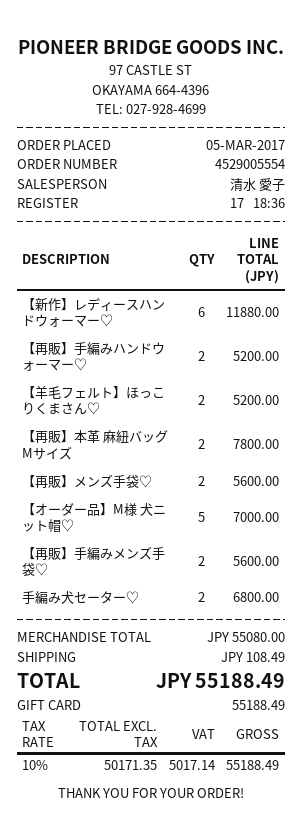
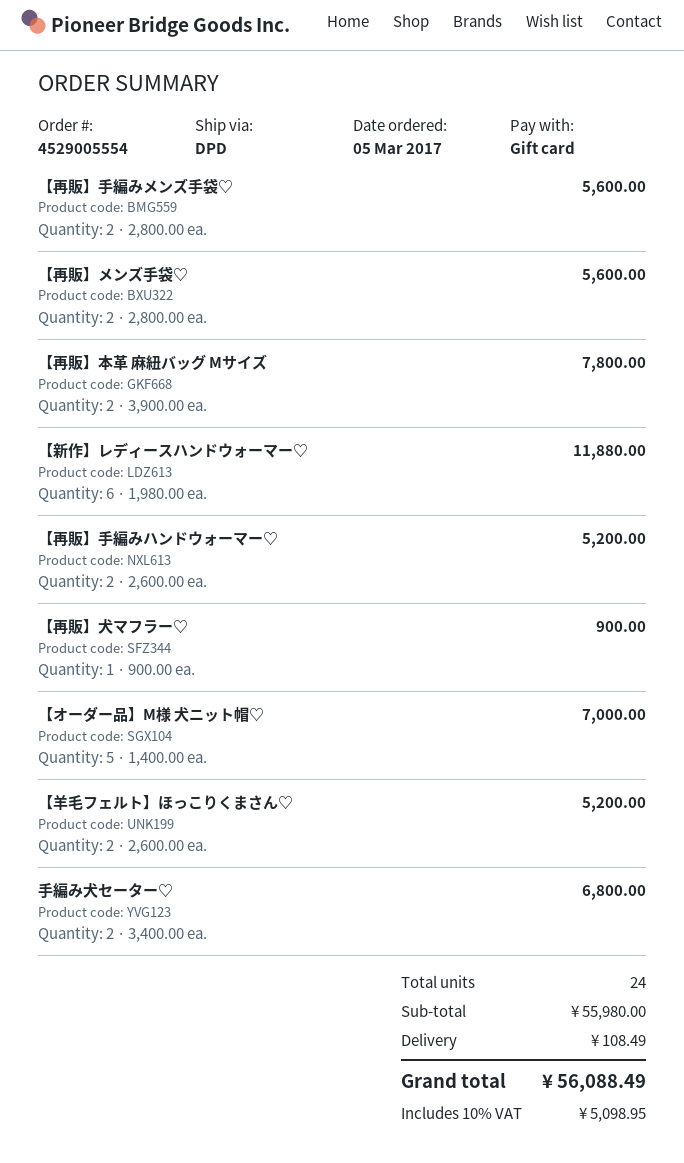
【再販】犬マフラー♡: none -> 1 for 900.00
subtotal: 55080.00 -> 55980.00
tax: 10% = 5017.14 -> 10% = 5098.95
total: 55188.49 -> 56088.49

